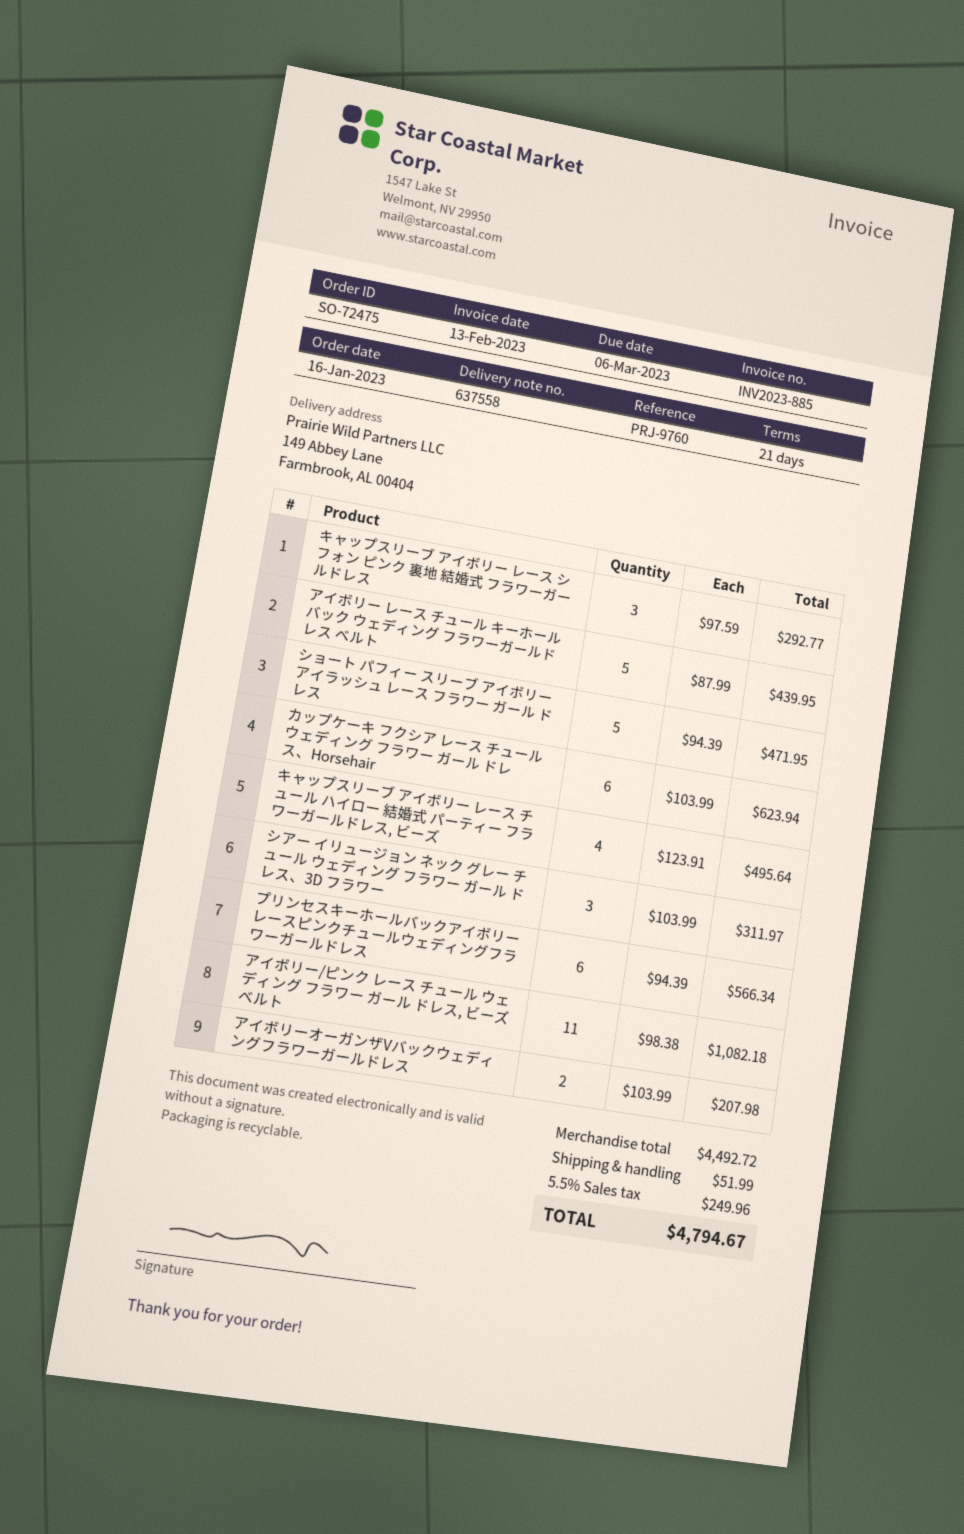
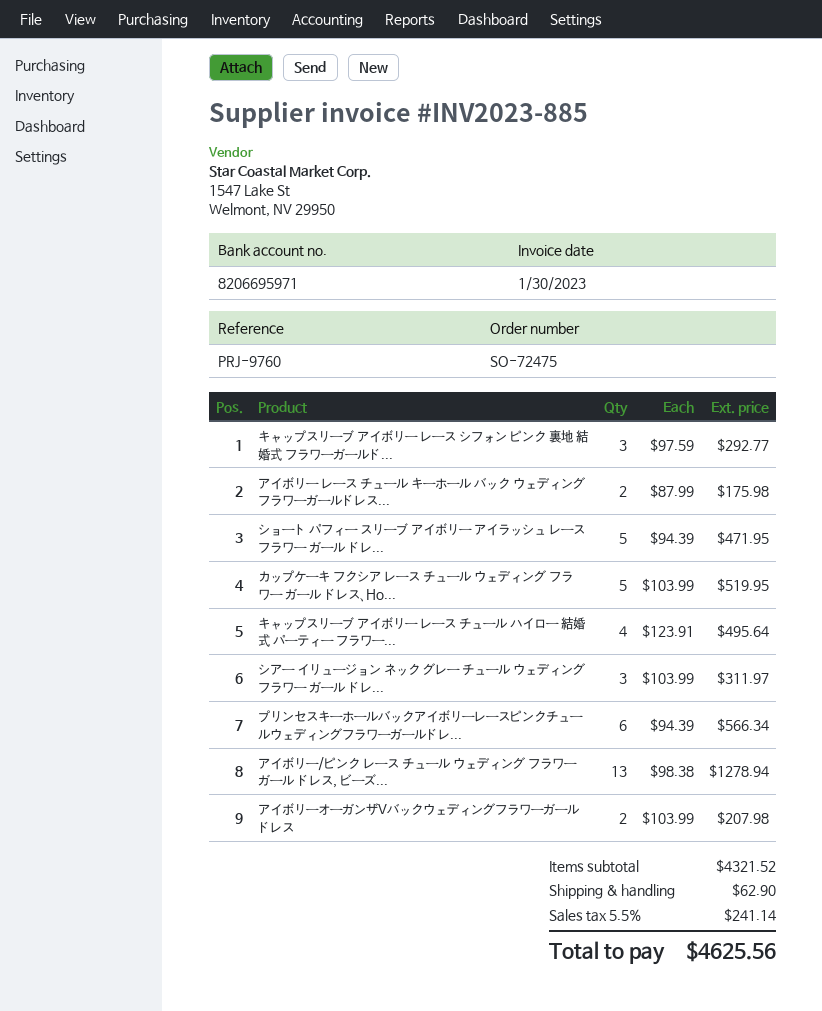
invoice date: 2023-02-13 -> 2023-01-30
アイボリー レース チュール キーホール バック ウェディング フラワーガールドレス ベルト: 5 x 87.99 = 439.95 -> 2 x 87.99 = 175.98
カップケーキ フクシア レース チュール ウェディング フラワー ガール ドレス、Horsehair: 6 x 103.99 = 623.94 -> 5 x 103.99 = 519.95
アイボリー/ピンク レース チュール ウェディング フラワー ガール ドレス, ビーズ ベルト: 11 x 98.38 = 1082.18 -> 13 x 98.38 = 1278.94
subtotal: 4492.72 -> 4321.52
shipping: 51.99 -> 62.90
tax: 5.5% = 249.96 -> 5.5% = 241.14
total: 4794.67 -> 4625.56

